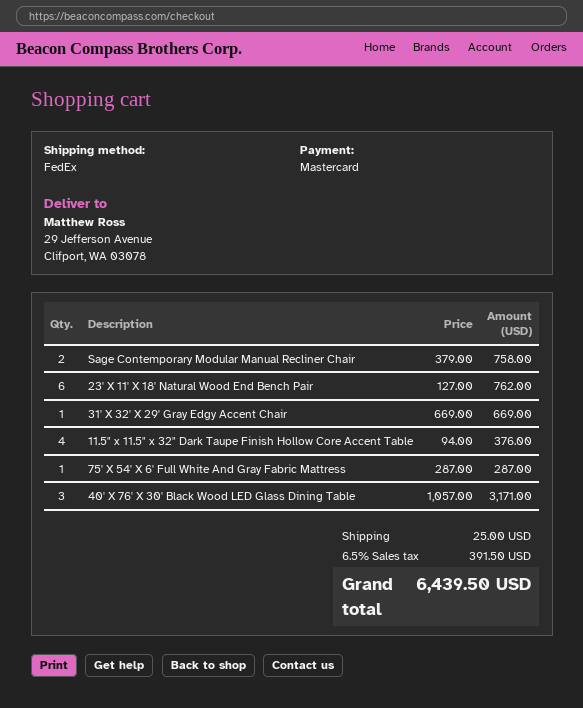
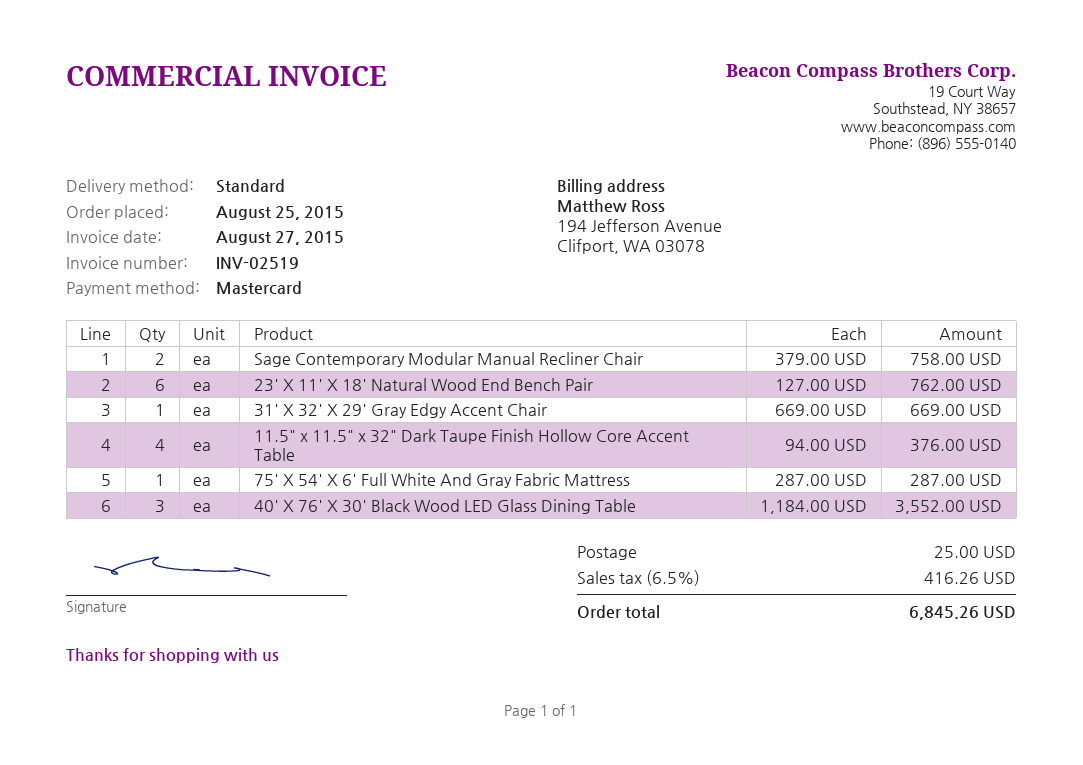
shipping method: FedEx -> standard
40' X 76' X 30' Black Wood LED Glass Dining Table: 3 x 1057.00 = 3171.00 -> 3 x 1184.00 = 3552.00
tax: 6.5% = 391.50 -> 6.5% = 416.26
total: 6439.50 -> 6845.26

